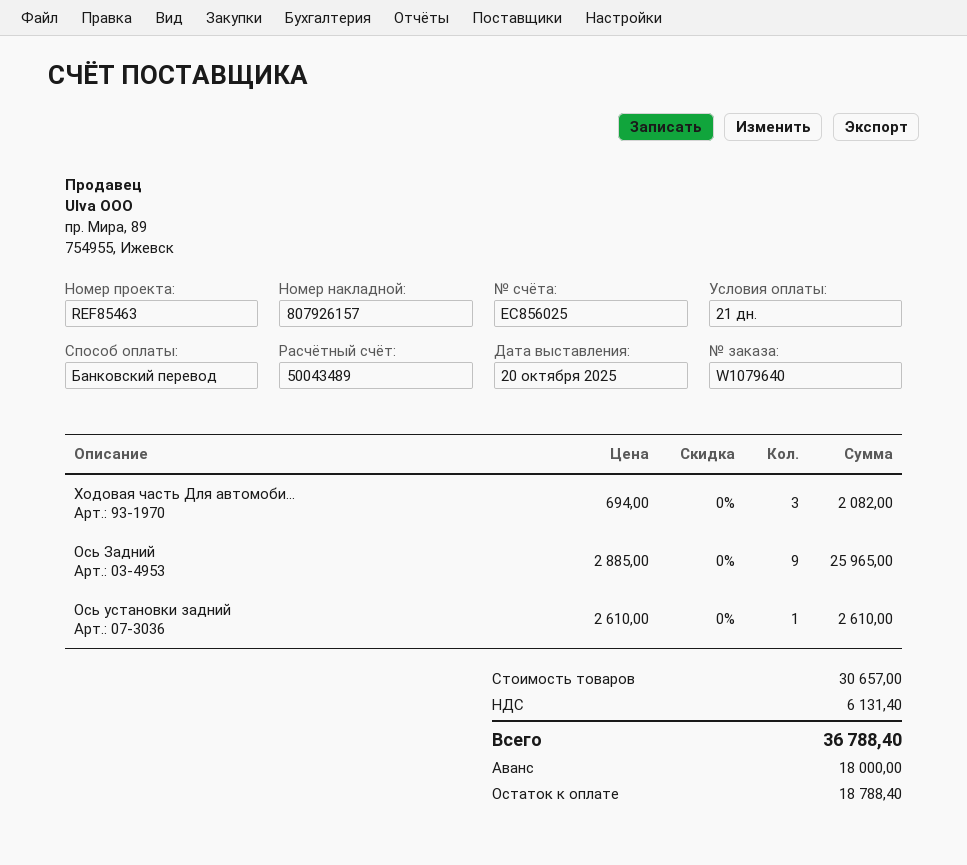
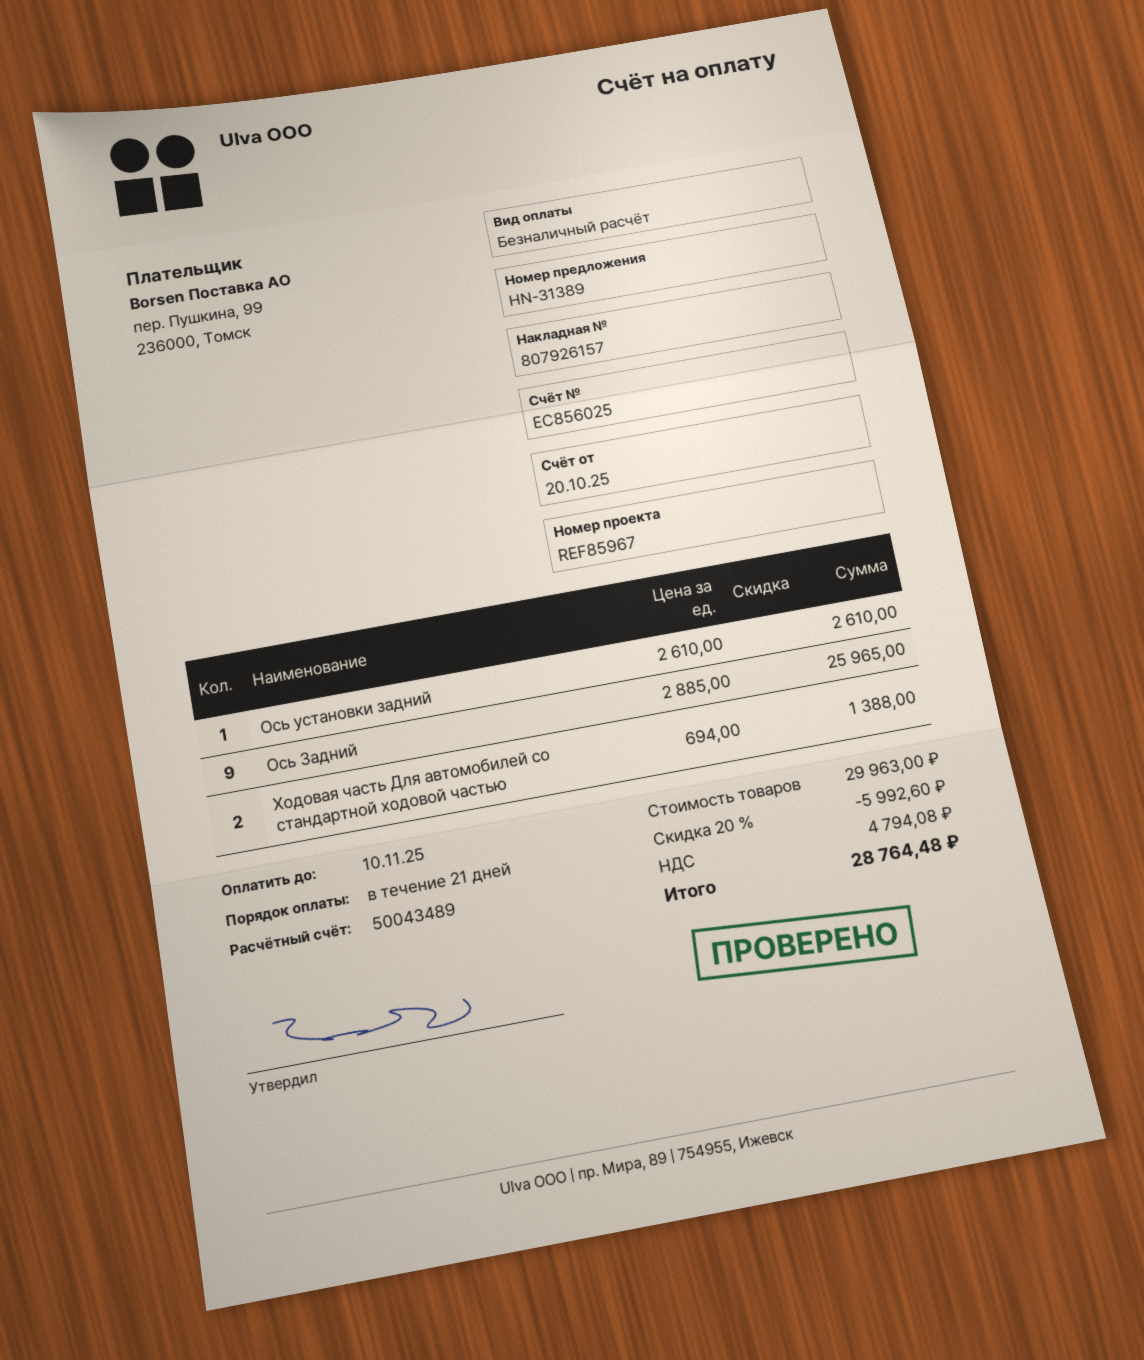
reference: REF85463 -> REF85967
Ходовая часть Для автомоби...: 3 x 694.00 = 2082.00 -> 2 x 694.00 = 1388.00
subtotal: 30657.00 -> 29963.00
discount: none -> 20% = 5992.60
tax: 6131.40 -> 4794.08
total: 36788.40 -> 28764.48

